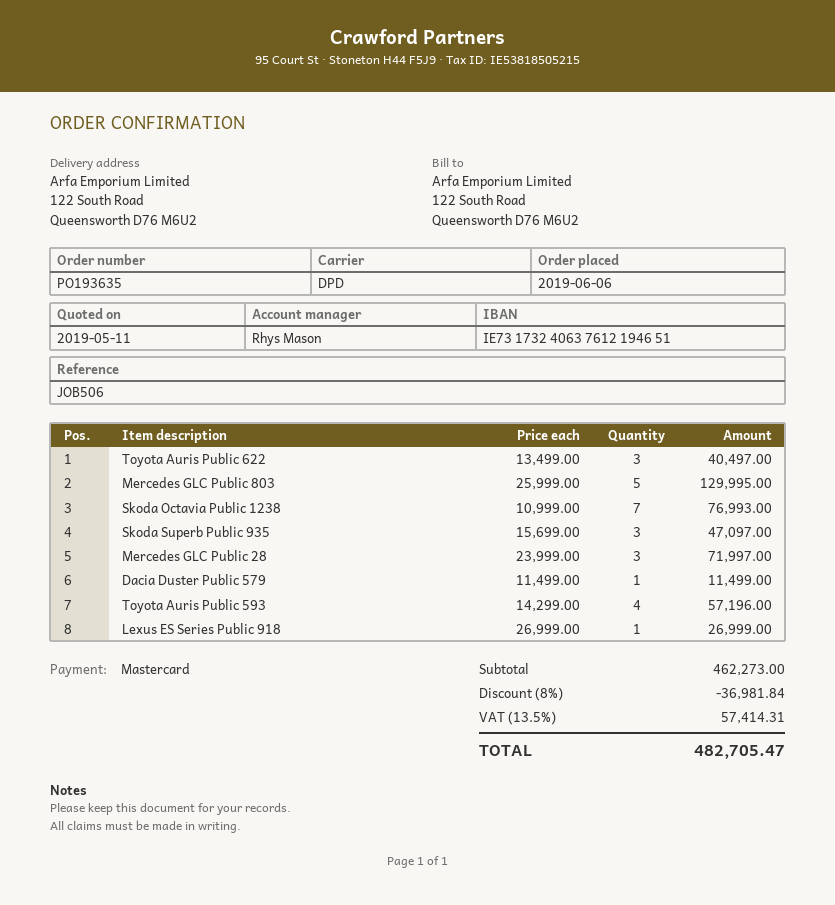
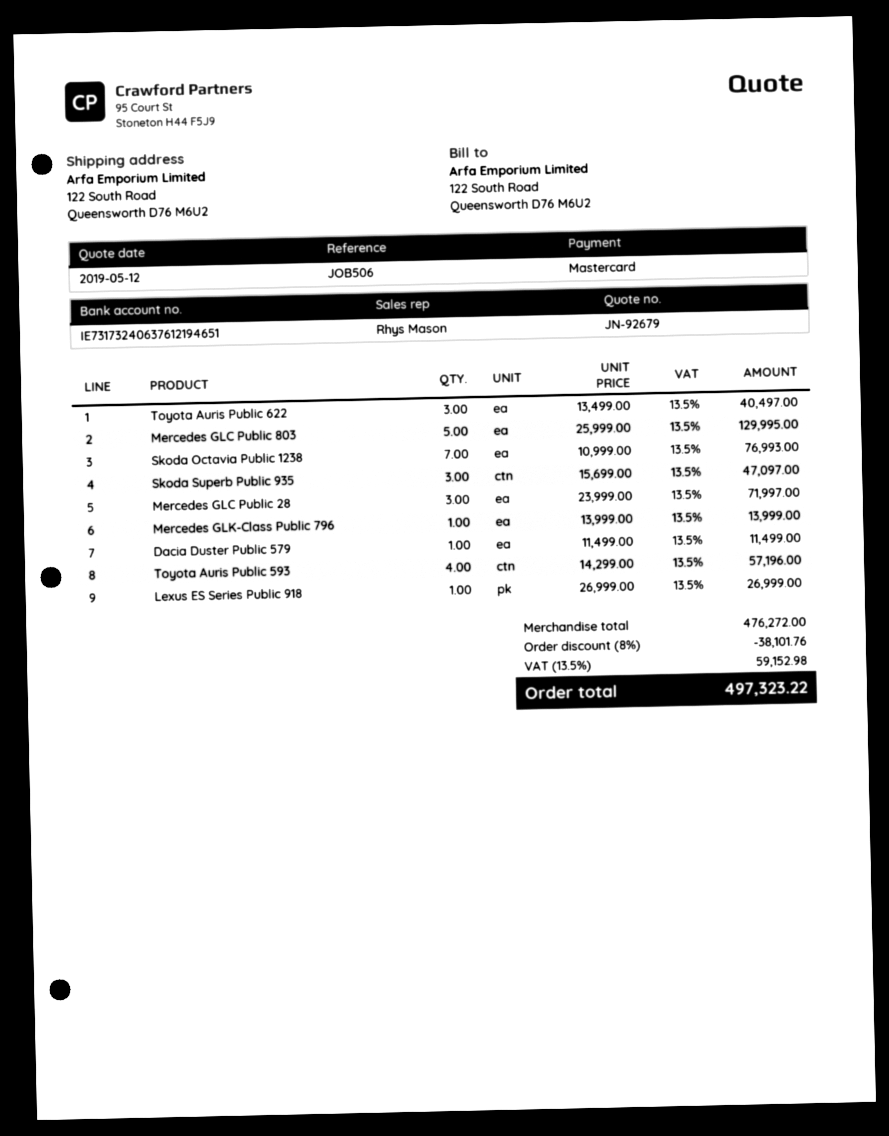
quote date: 2019-05-11 -> 2019-05-12
Mercedes GLK-Class Public 796: none -> 1 x 13999.00 = 13999.00
subtotal: 462273.00 -> 476272.00
discount: 8% = 36981.84 -> 8% = 38101.76
tax: 13.5% = 57414.31 -> 13.5% = 59152.98
total: 482705.47 -> 497323.22

